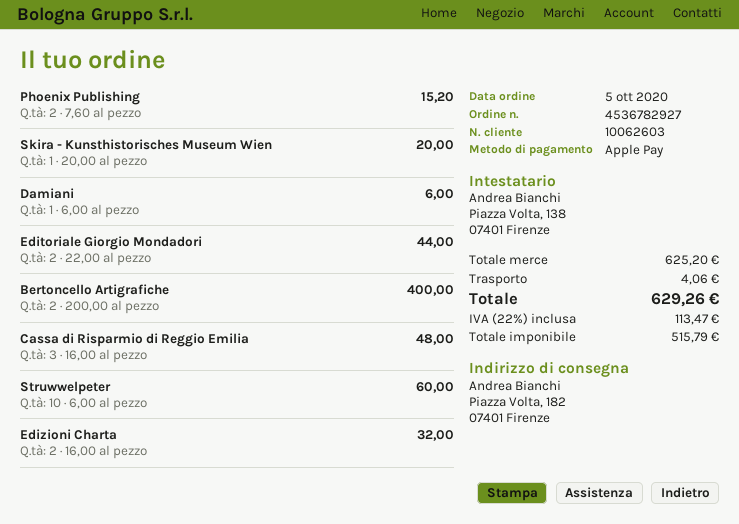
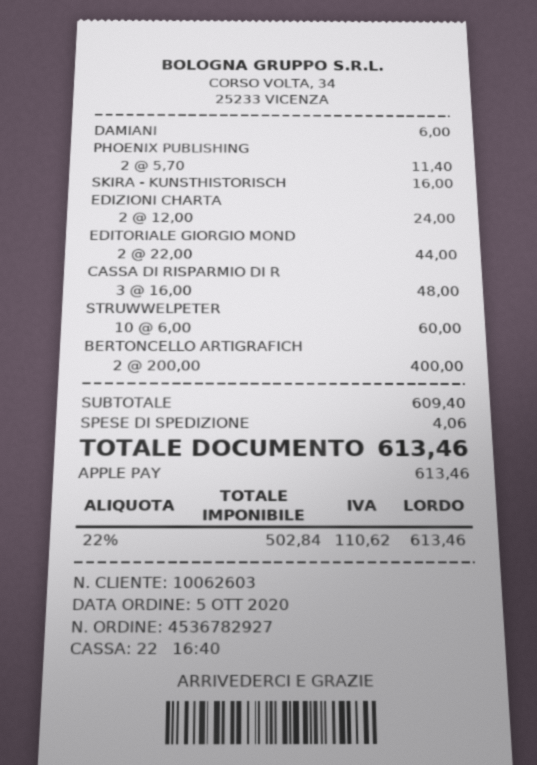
Phoenix Publishing: 2 x 7.60 = 15.20 -> 2 x 5.70 = 11.40
Skira - Kunsthistorisches Museum Wien: 1 x 20.00 = 20.00 -> 1 x 16.00 = 16.00
Edizioni Charta: 2 x 16.00 = 32.00 -> 2 x 12.00 = 24.00
subtotal: 625.20 -> 609.40
net: 515.79 -> 502.84
tax: 22% = 113.47 -> 22% = 110.62
total: 629.26 -> 613.46

